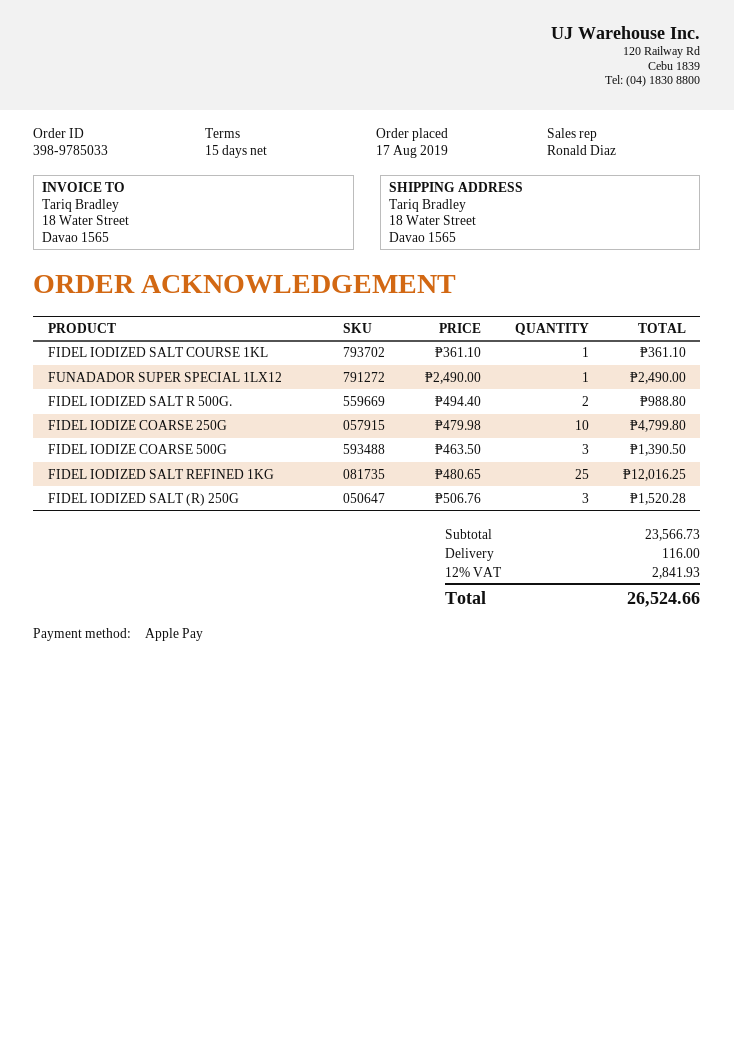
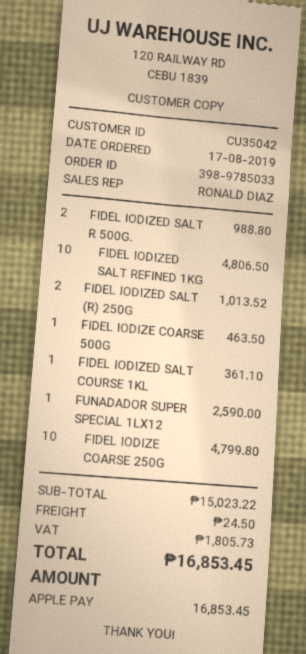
FUNADADOR SUPER SPECIAL 1LX12: 1 for 2490.00 -> 1 for 2590.00
FIDEL IODIZE COARSE 500G: 3 for 1390.50 -> 1 for 463.50
FIDEL IODIZED SALT REFINED 1KG: 25 for 12016.25 -> 10 for 4806.50
FIDEL IODIZED SALT (R) 250G: 3 for 1520.28 -> 2 for 1013.52
subtotal: 23566.73 -> 15023.22
shipping: 116.00 -> 24.50
tax: 2841.93 -> 1805.73
total: 26524.66 -> 16853.45

